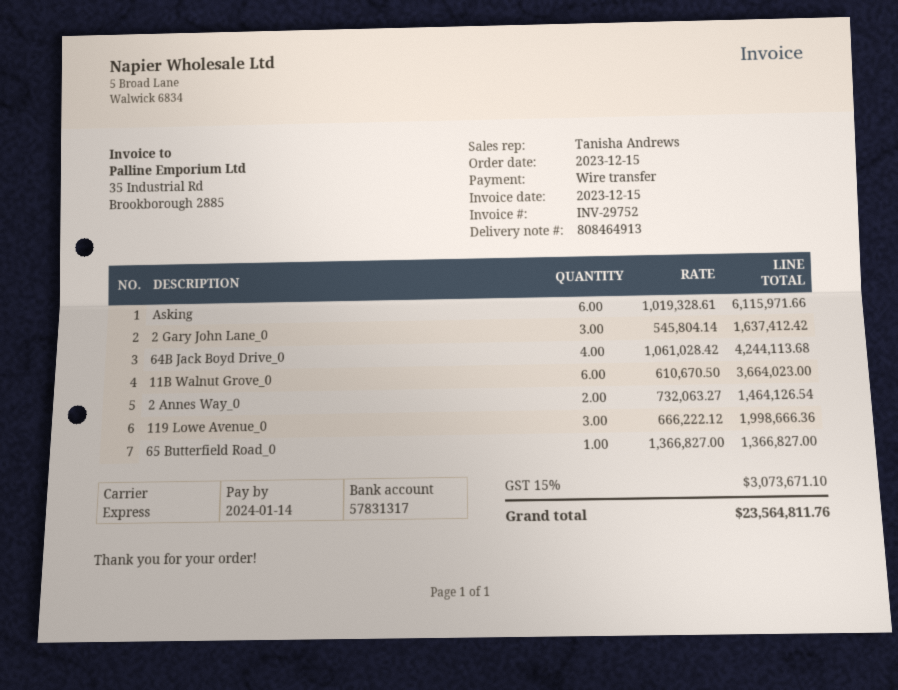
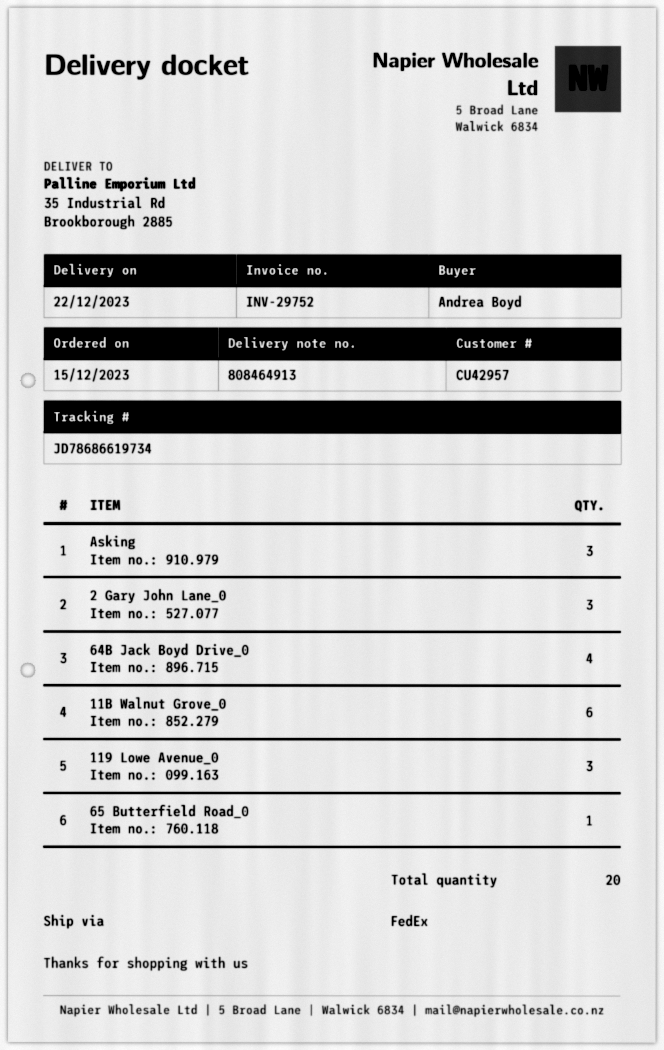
shipping method: express -> FedEx
Asking: 6 -> 3
2 Annes Way_0: 2 -> none

